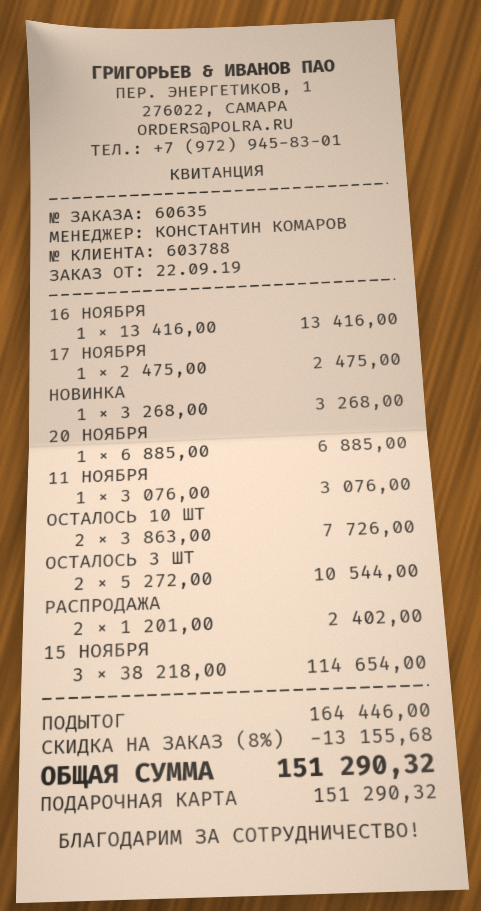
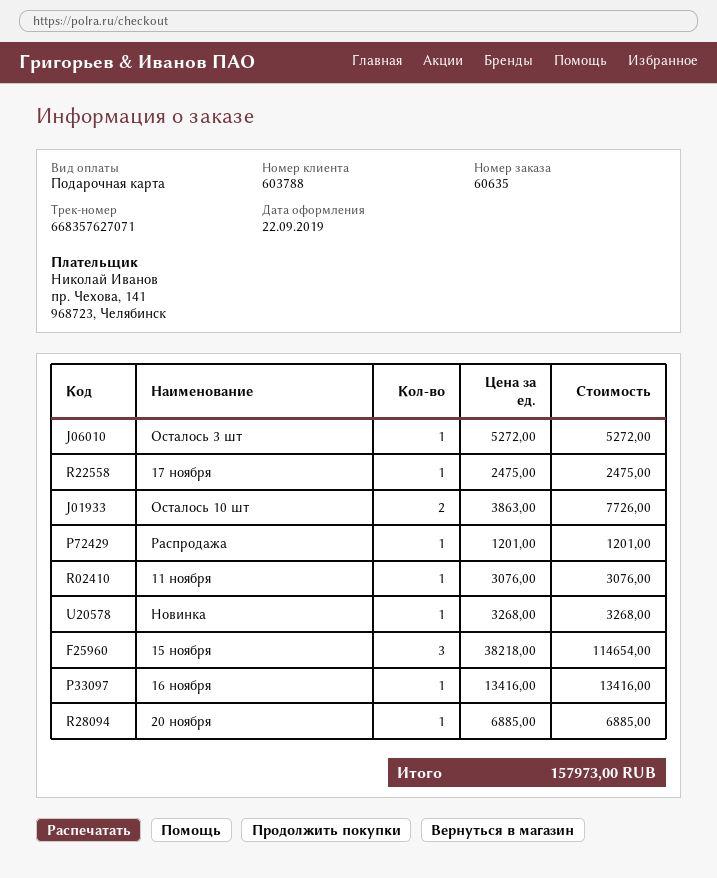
ОСТАЛОСЬ 3 ШТ: 2 x 5272.00 = 10544.00 -> 1 x 5272.00 = 5272.00
РАСПРОДАЖА: 2 x 1201.00 = 2402.00 -> 1 x 1201.00 = 1201.00
discount: 8% = 13155.68 -> none
total: 151290.32 -> 157973.00

